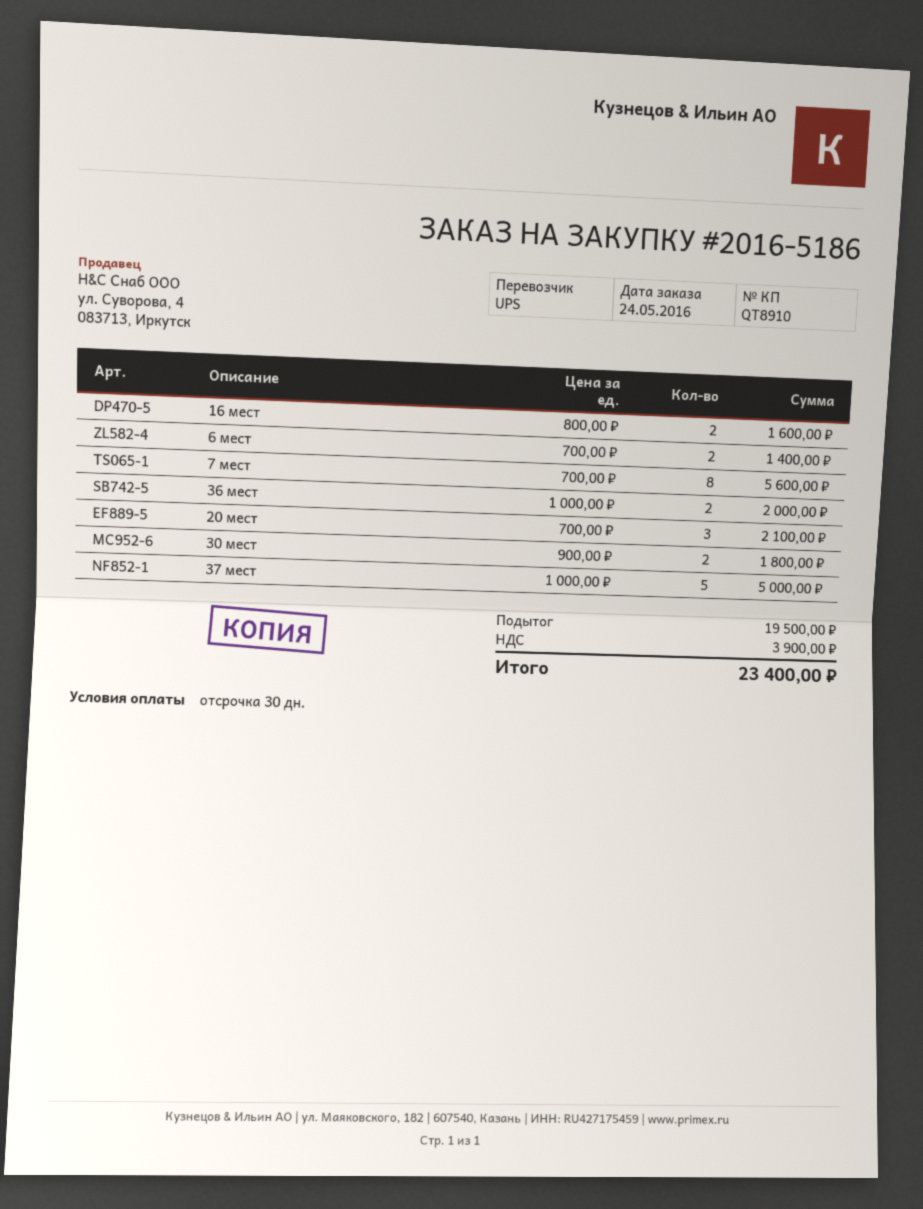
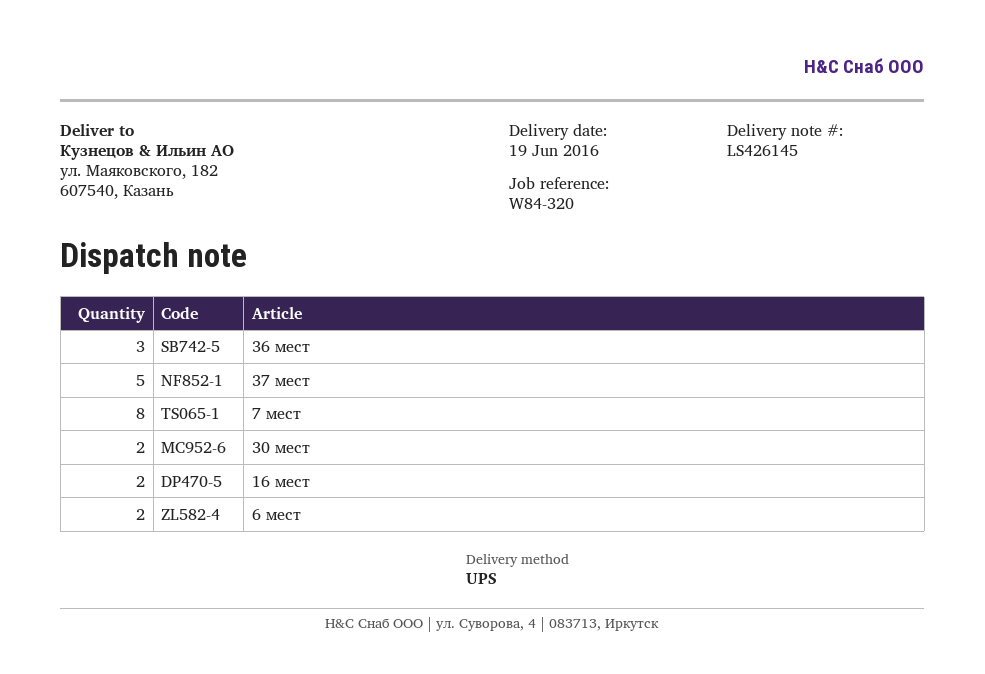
36 мест: 2 -> 3
20 мест: 3 -> none

